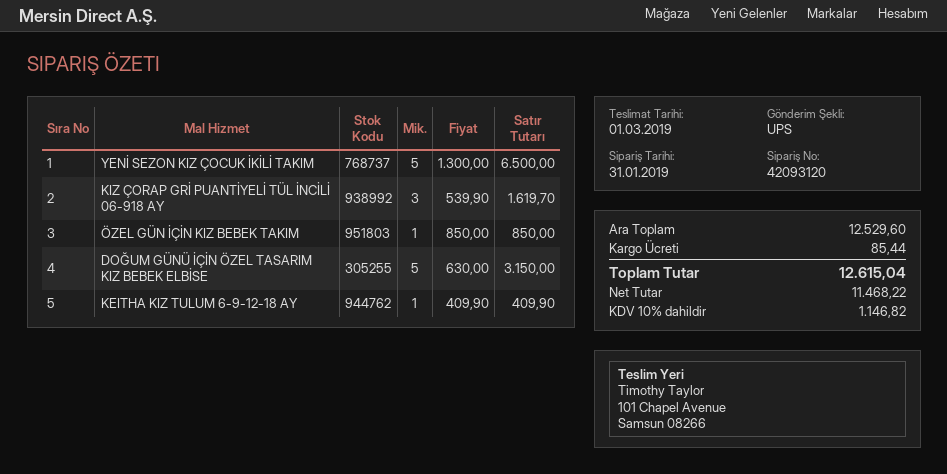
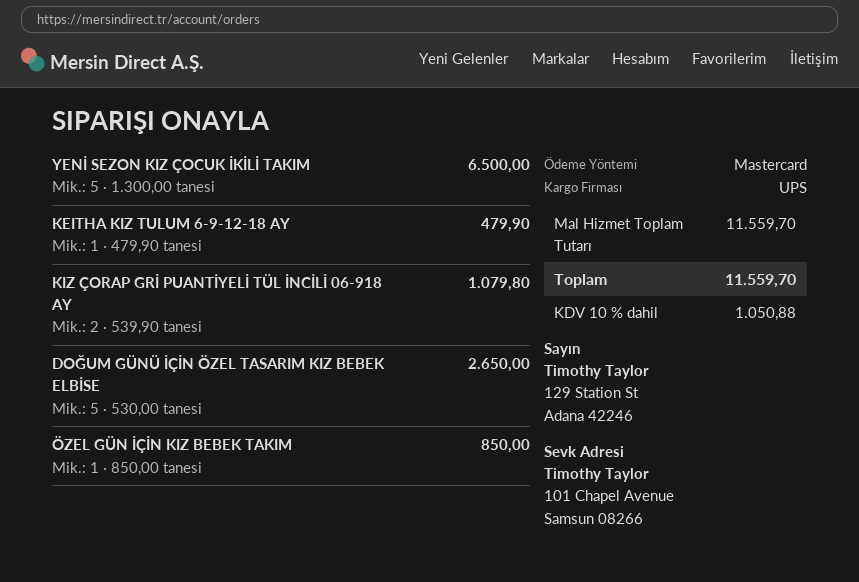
KIZ ÇORAP GRİ PUANTİYELİ TÜL İNCİLİ 06-918 AY: 3 x 539.90 = 1619.70 -> 2 x 539.90 = 1079.80
DOĞUM GÜNÜ İÇİN ÖZEL TASARIM KIZ BEBEK ELBİSE: 5 x 630.00 = 3150.00 -> 5 x 530.00 = 2650.00
KEITHA KIZ TULUM 6-9-12-18 AY: 1 x 409.90 = 409.90 -> 1 x 479.90 = 479.90
subtotal: 12529.60 -> 11559.70
shipping: 85.44 -> none
tax: 10% = 1146.82 -> 10% = 1050.88
total: 12615.04 -> 11559.70

